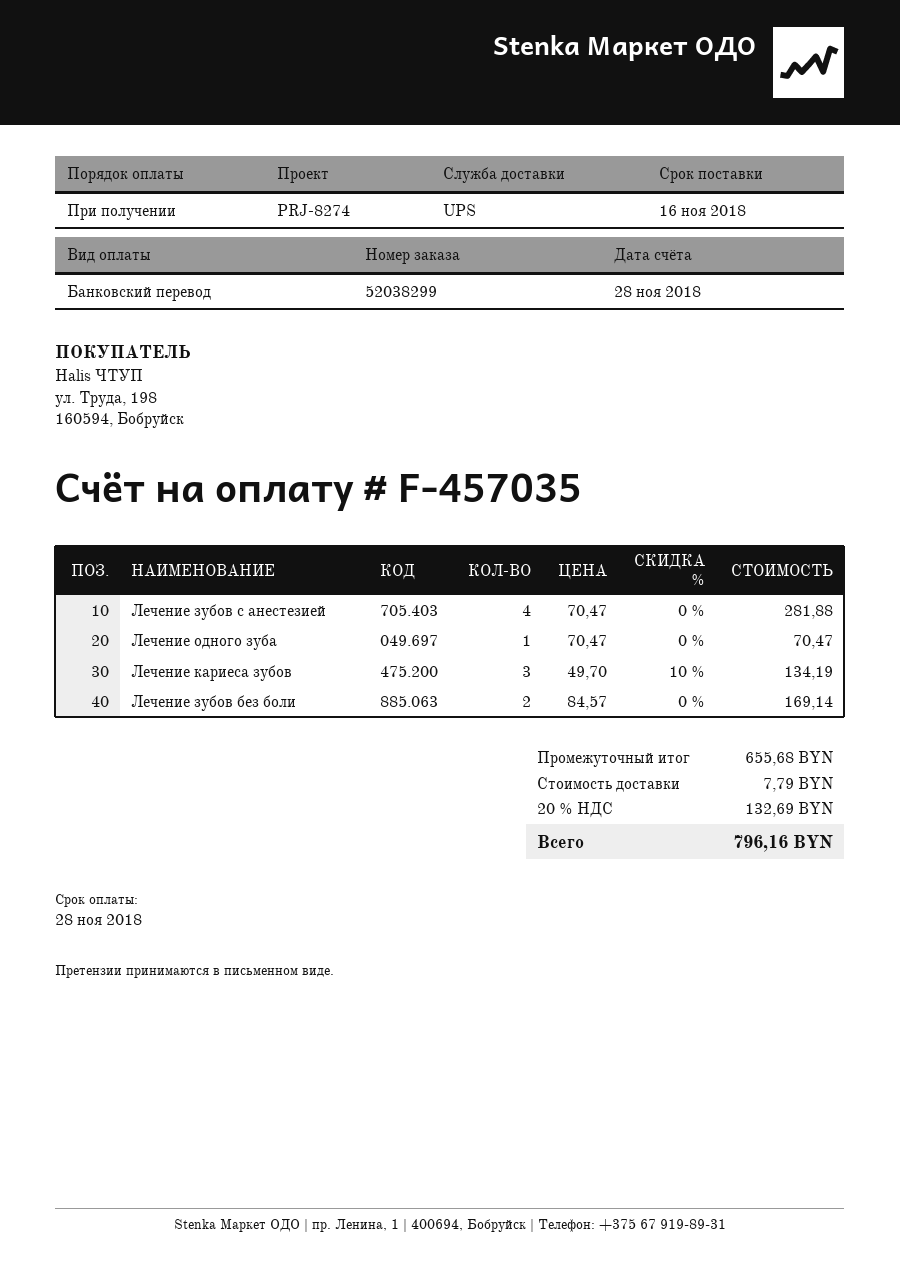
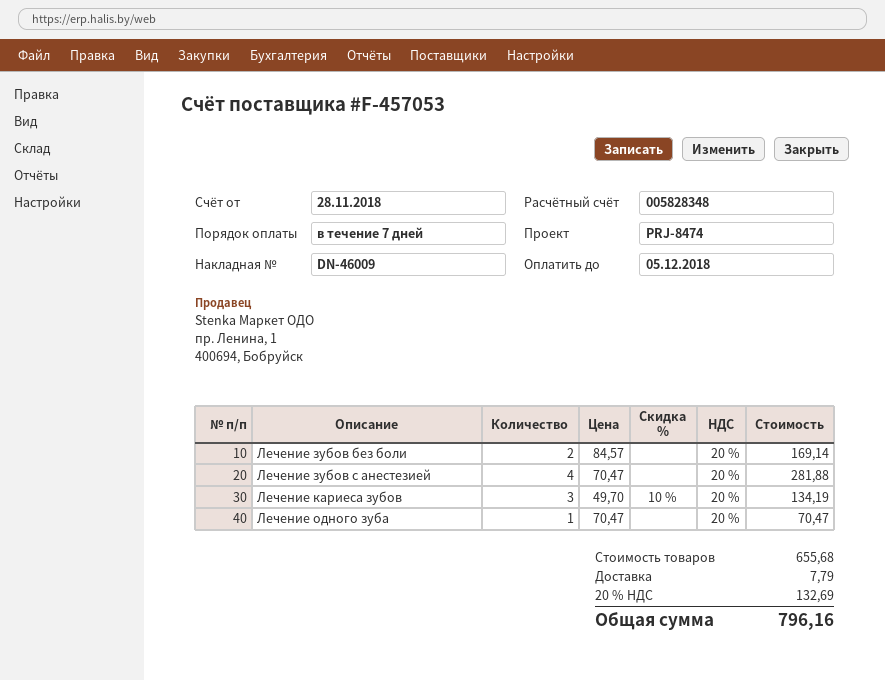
invoice number: F-457035 -> F-457053
payment terms: on receipt -> 7 days
due date: 2018-11-28 -> 2018-12-05
reference: PRJ-8274 -> PRJ-8474

